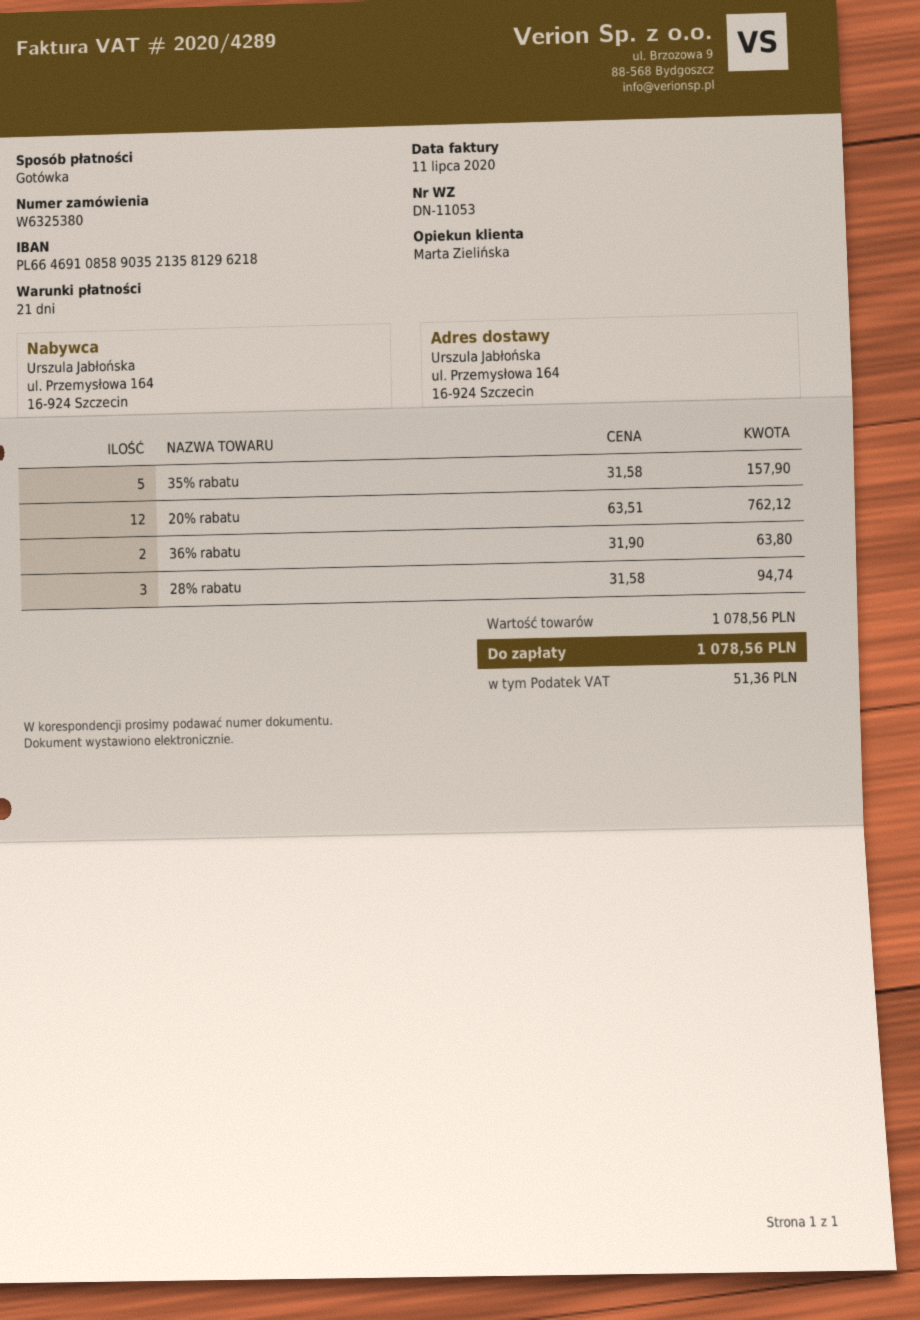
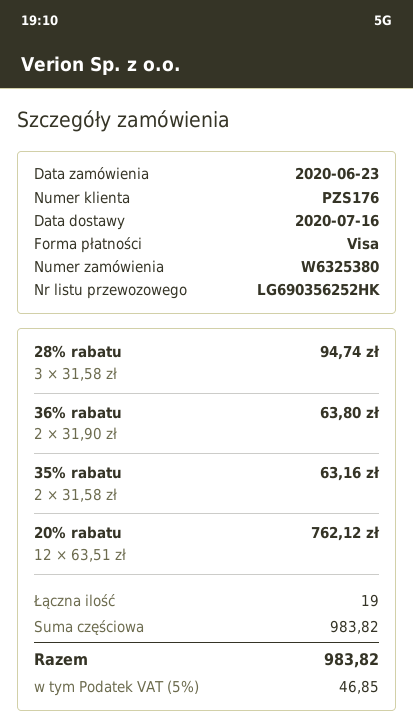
payment method: cash -> Visa
35% rabatu: 5 x 31.58 = 157.90 -> 2 x 31.58 = 63.16
subtotal: 1078.56 -> 983.82
tax: 51.36 -> 46.85
total: 1078.56 -> 983.82

